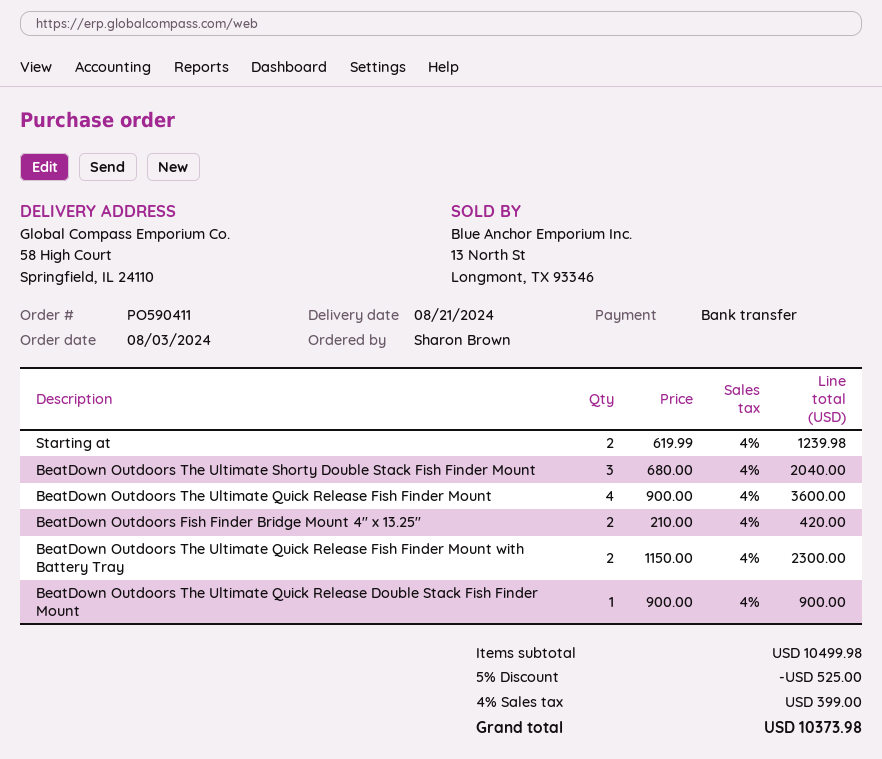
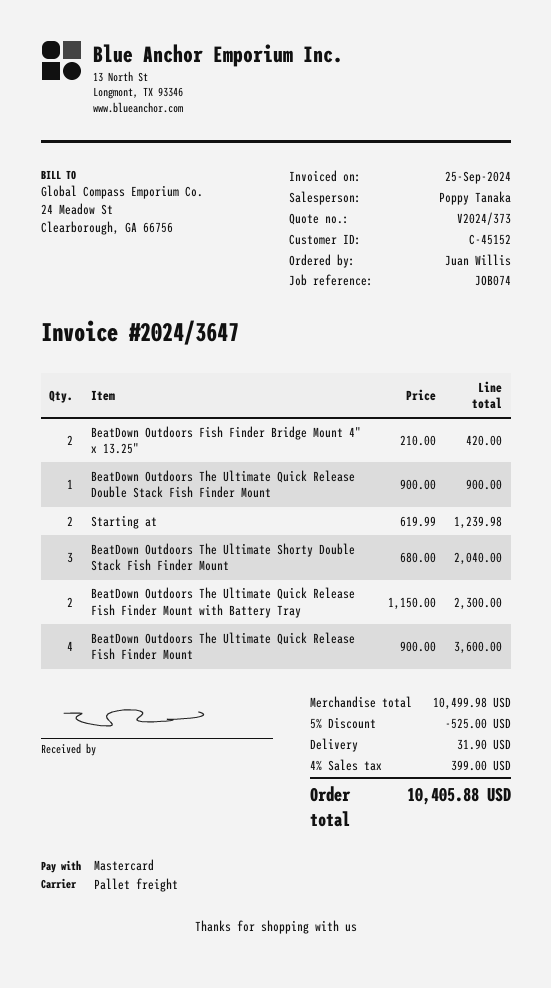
ordered by: Sharon Brown -> Juan Willis
payment method: bank transfer -> Mastercard
shipping: none -> 31.90
total: 10373.98 -> 10405.88

